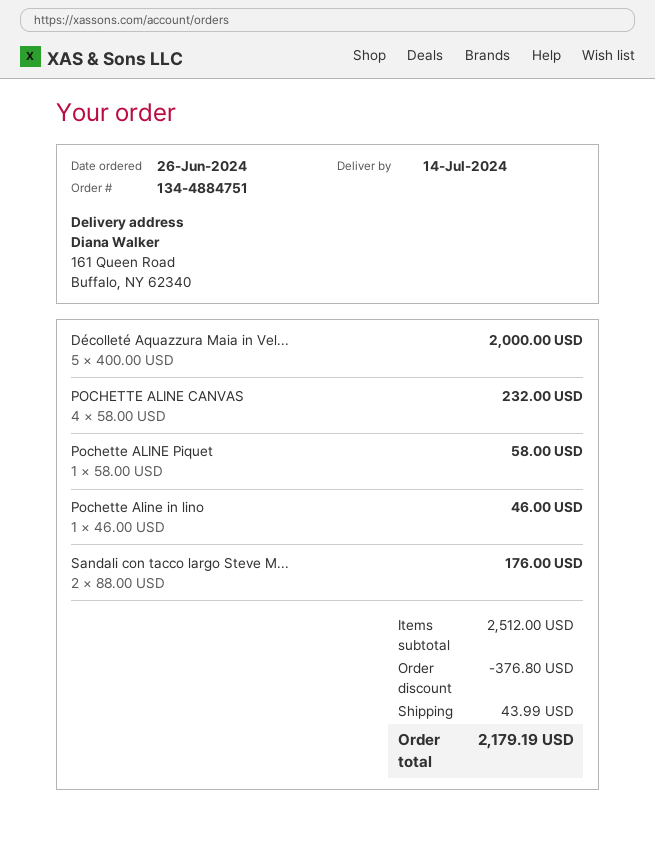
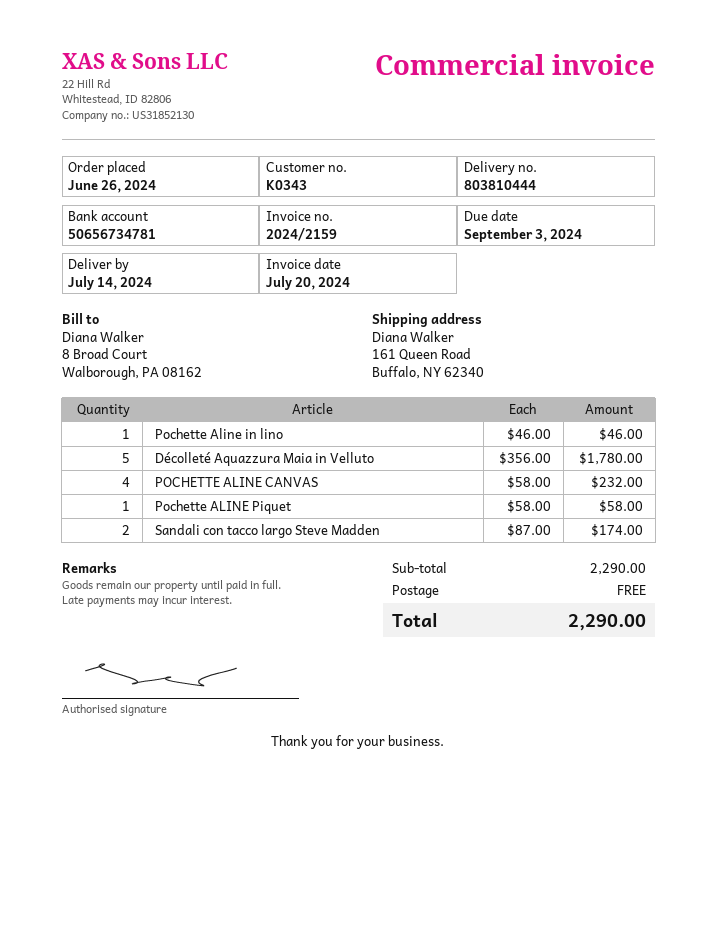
Décolleté Aquazzura Maia in Vel...: 5 x 400.00 = 2000.00 -> 5 x 356.00 = 1780.00
Sandali con tacco largo Steve M...: 2 x 88.00 = 176.00 -> 2 x 87.00 = 174.00
subtotal: 2512.00 -> 2290.00
discount: 376.80 -> none
shipping: 43.99 -> 0.00
total: 2179.19 -> 2290.00

